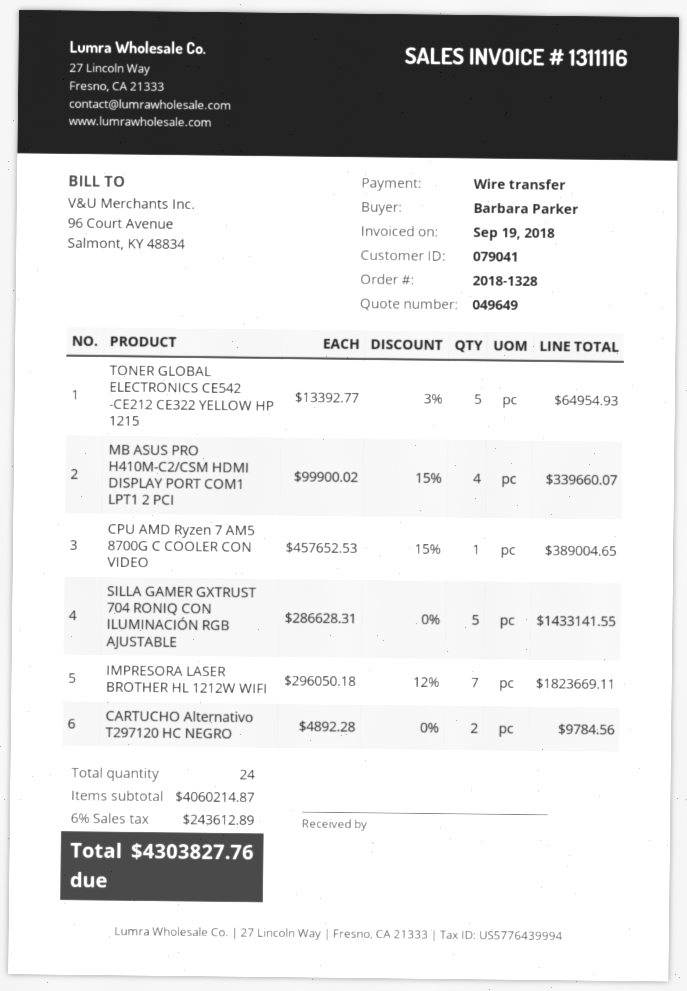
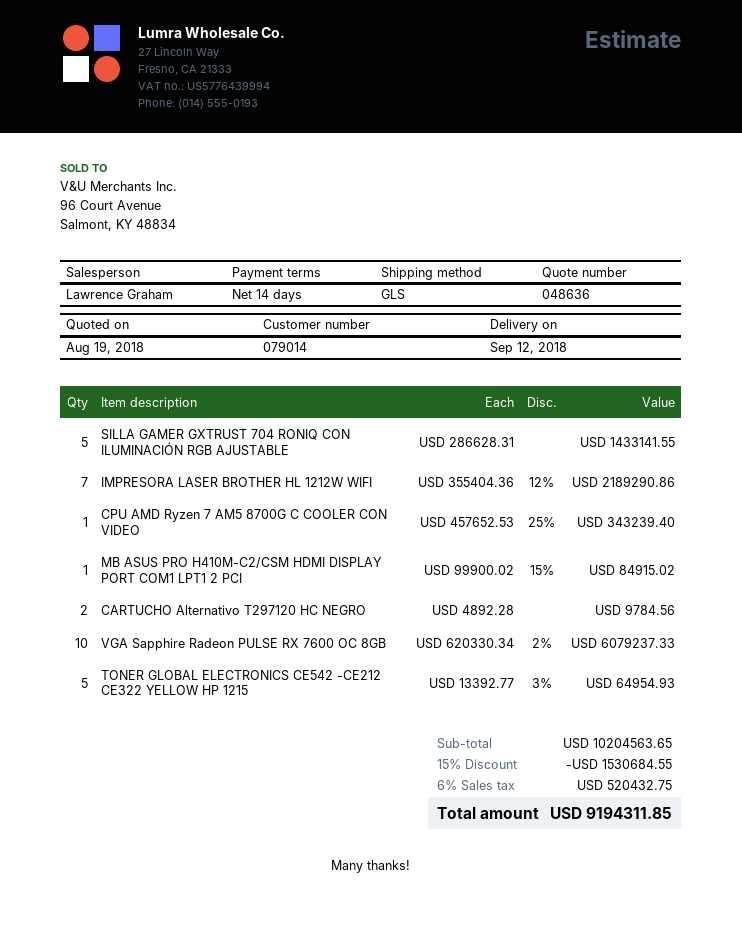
quote number: 049649 -> 048636
customer number: 079041 -> 079014
MB ASUS PRO H410M-C2/CSM HDMI DISPLAY PORT COM1 LPT1 2 PCI: 4 x 99900.02 - 15% = 339660.07 -> 1 x 99900.02 - 15% = 84915.02
CPU AMD Ryzen 7 AM5 8700G C COOLER CON VIDEO: 1 x 457652.53 - 15% = 389004.65 -> 1 x 457652.53 - 25% = 343239.40
IMPRESORA LASER BROTHER HL 1212W WIFI: 7 x 296050.18 - 12% = 1823669.11 -> 7 x 355404.36 - 12% = 2189290.86
VGA Sapphire Radeon PULSE RX 7600 OC 8GB: none -> 10 x 620330.34 - 2% = 6079237.33
subtotal: 4060214.87 -> 10204563.65
discount: none -> 15% = 1530684.55
tax: 6% = 243612.89 -> 6% = 520432.75
total: 4303827.76 -> 9194311.85

